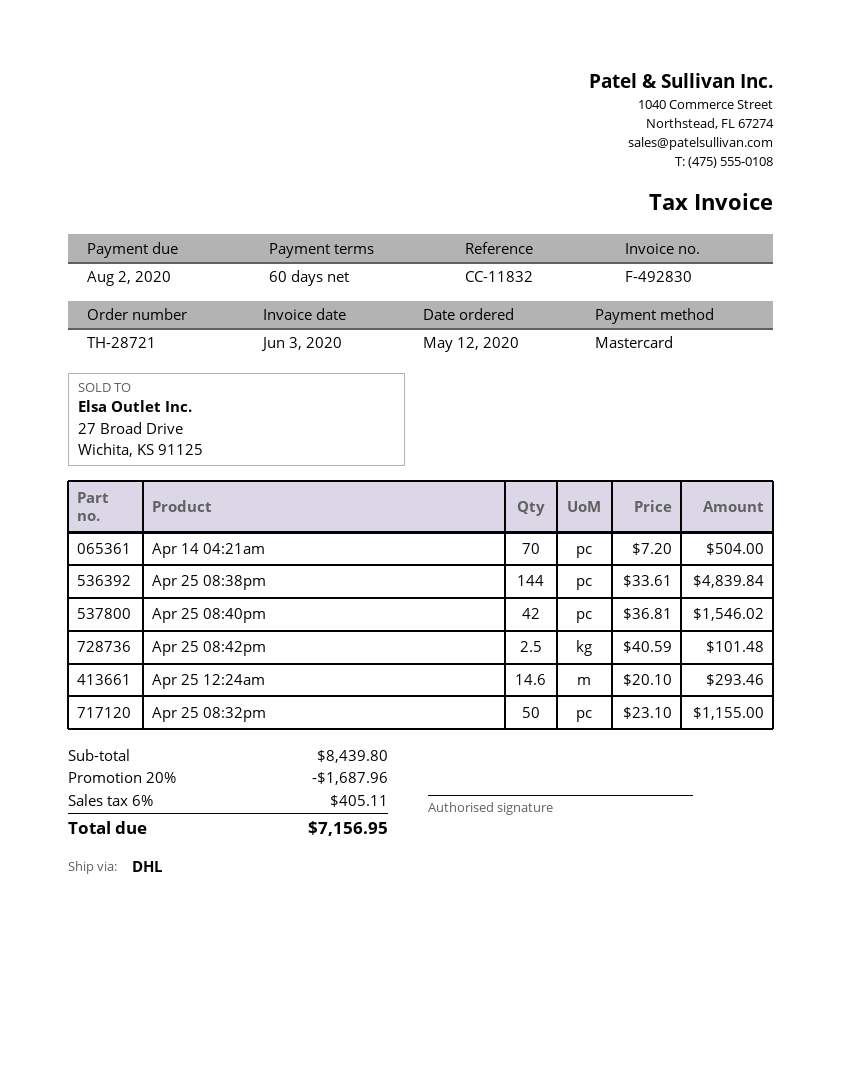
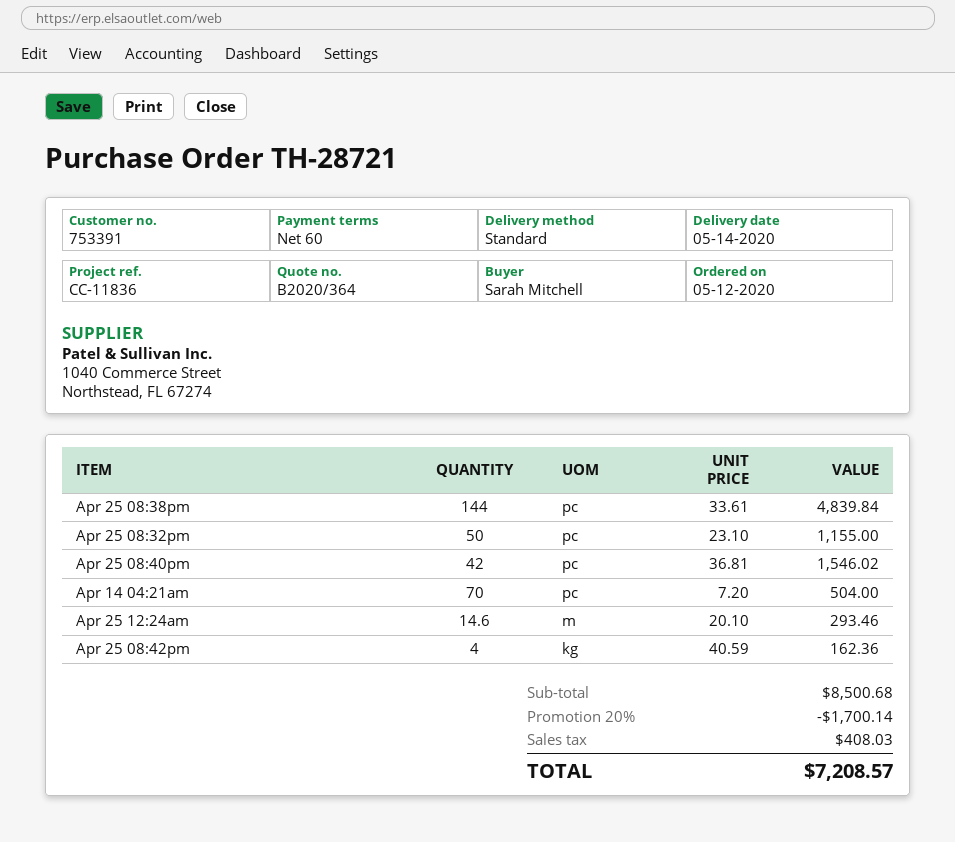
reference: CC-11832 -> CC-11836
shipping method: DHL -> standard
Apr 25 08:42pm: 2.5 x 40.59 = 101.48 -> 4 x 40.59 = 162.36
subtotal: 8439.80 -> 8500.68
discount: 20% = 1687.96 -> 20% = 1700.14
tax: 405.11 -> 408.03
total: 7156.95 -> 7208.57

